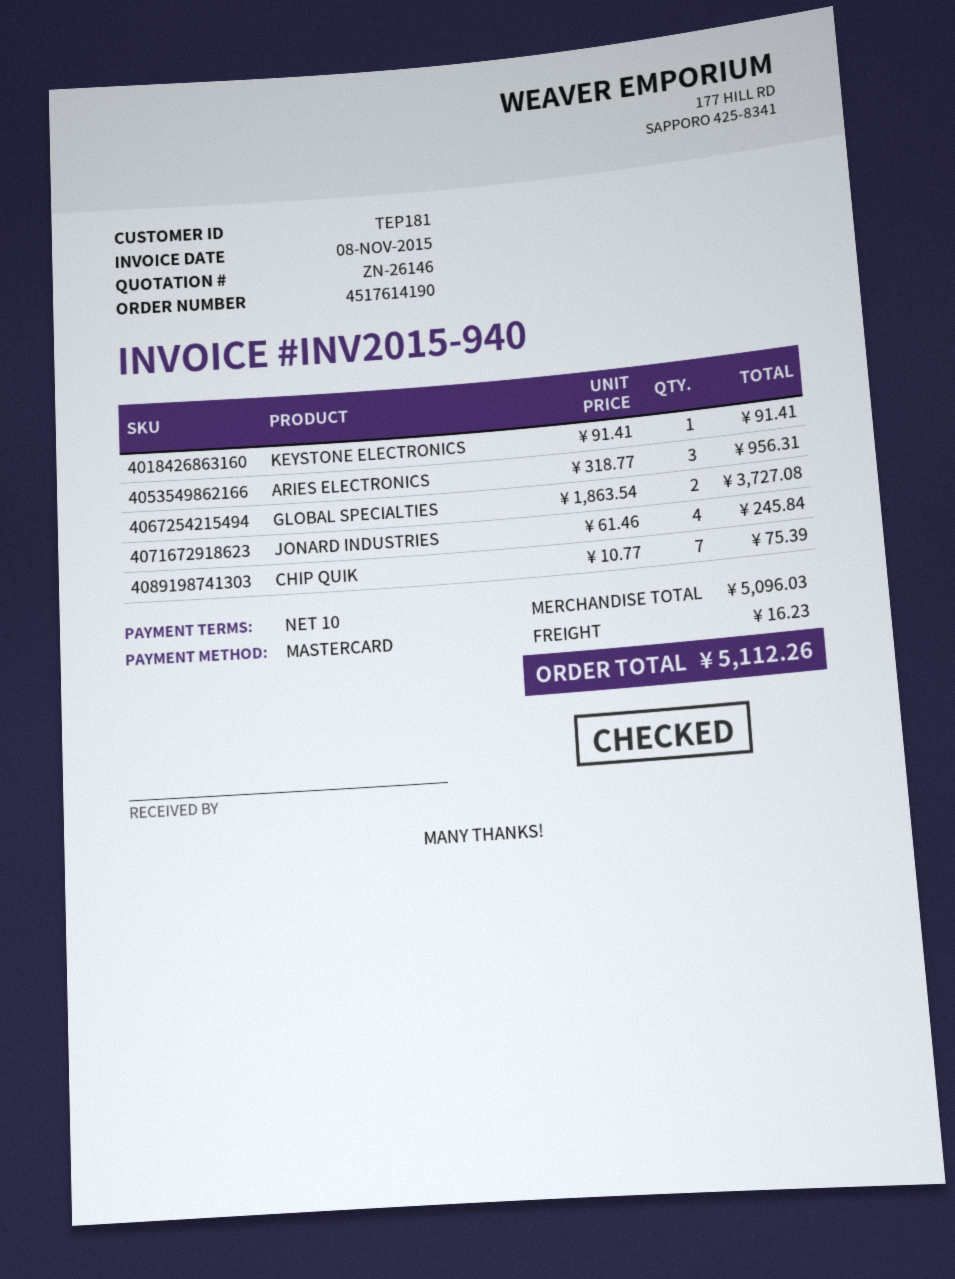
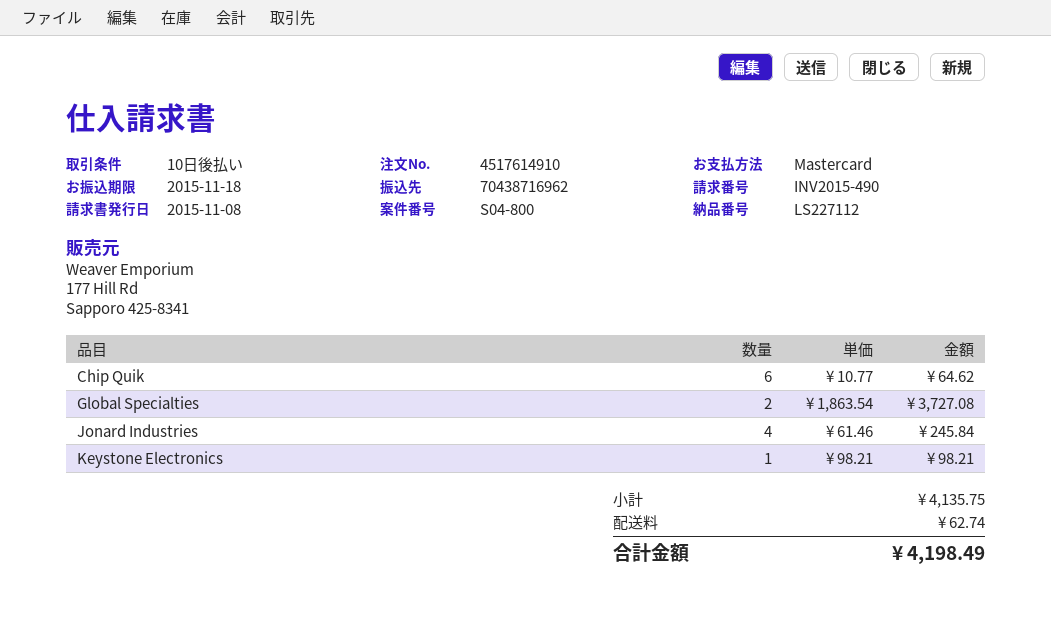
order number: 4517614190 -> 4517614910
invoice number: INV2015-940 -> INV2015-490
KEYSTONE ELECTRONICS: 1 x 91.41 = 91.41 -> 1 x 98.21 = 98.21
ARIES ELECTRONICS: 3 x 318.77 = 956.31 -> none
CHIP QUIK: 7 x 10.77 = 75.39 -> 6 x 10.77 = 64.62
subtotal: 5096.03 -> 4135.75
shipping: 16.23 -> 62.74
total: 5112.26 -> 4198.49

